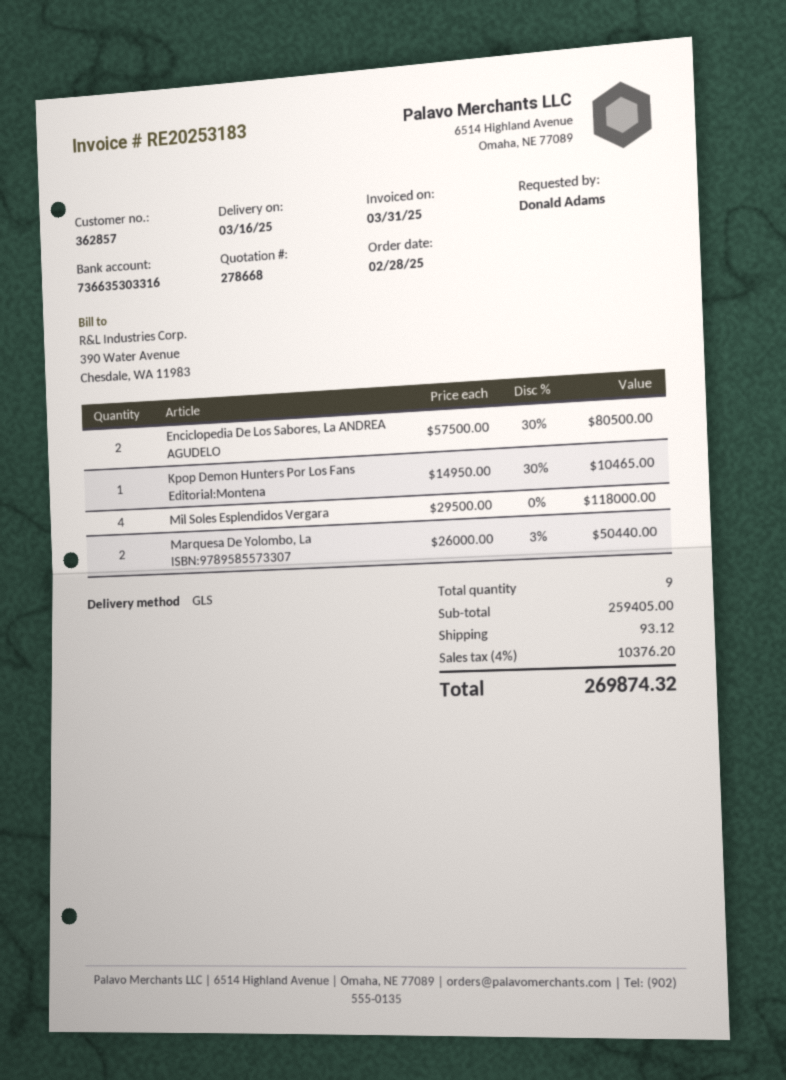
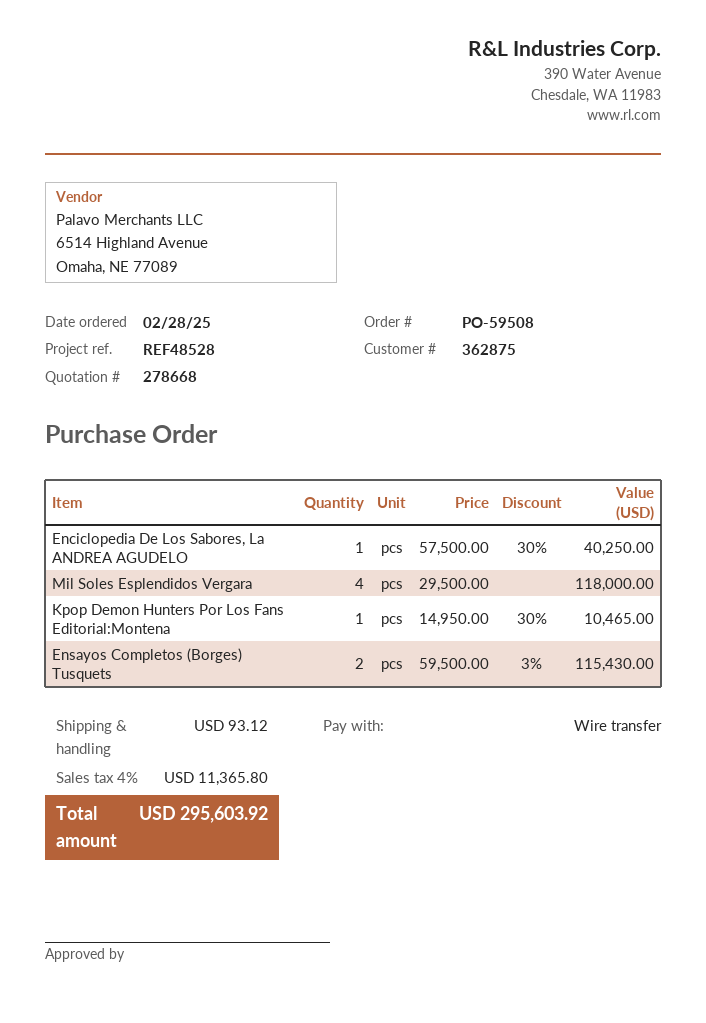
customer number: 362857 -> 362875
Enciclopedia De Los Sabores, La ANDREA AGUDELO: 2 x 57500.00 - 30% = 80500.00 -> 1 x 57500.00 - 30% = 40250.00
Marquesa De Yolombo, La ISBN:9789585573307: 2 x 26000.00 - 3% = 50440.00 -> none
Ensayos Completos (Borges) Tusquets: none -> 2 x 59500.00 - 3% = 115430.00
tax: 4% = 10376.20 -> 4% = 11365.80
total: 269874.32 -> 295603.92

